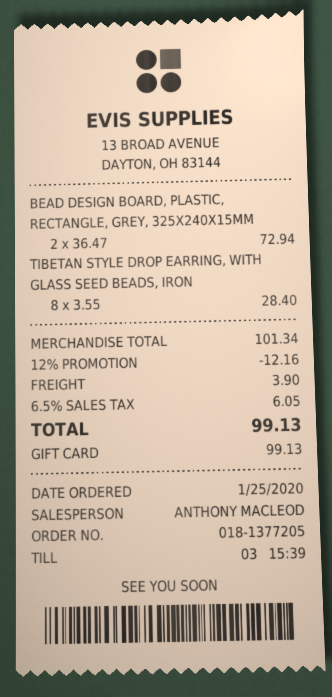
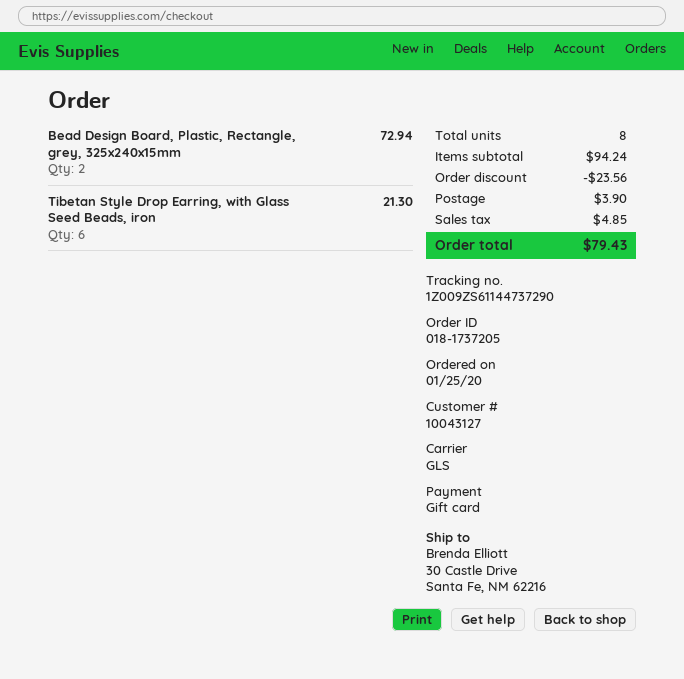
order number: 018-1377205 -> 018-1737205
TIBETAN STYLE DROP EARRING, WITH GLASS SEED BEADS, IRON: 8 for 28.40 -> 6 for 21.30
subtotal: 101.34 -> 94.24
discount: 12.16 -> 23.56
tax: 6.05 -> 4.85
total: 99.13 -> 79.43

